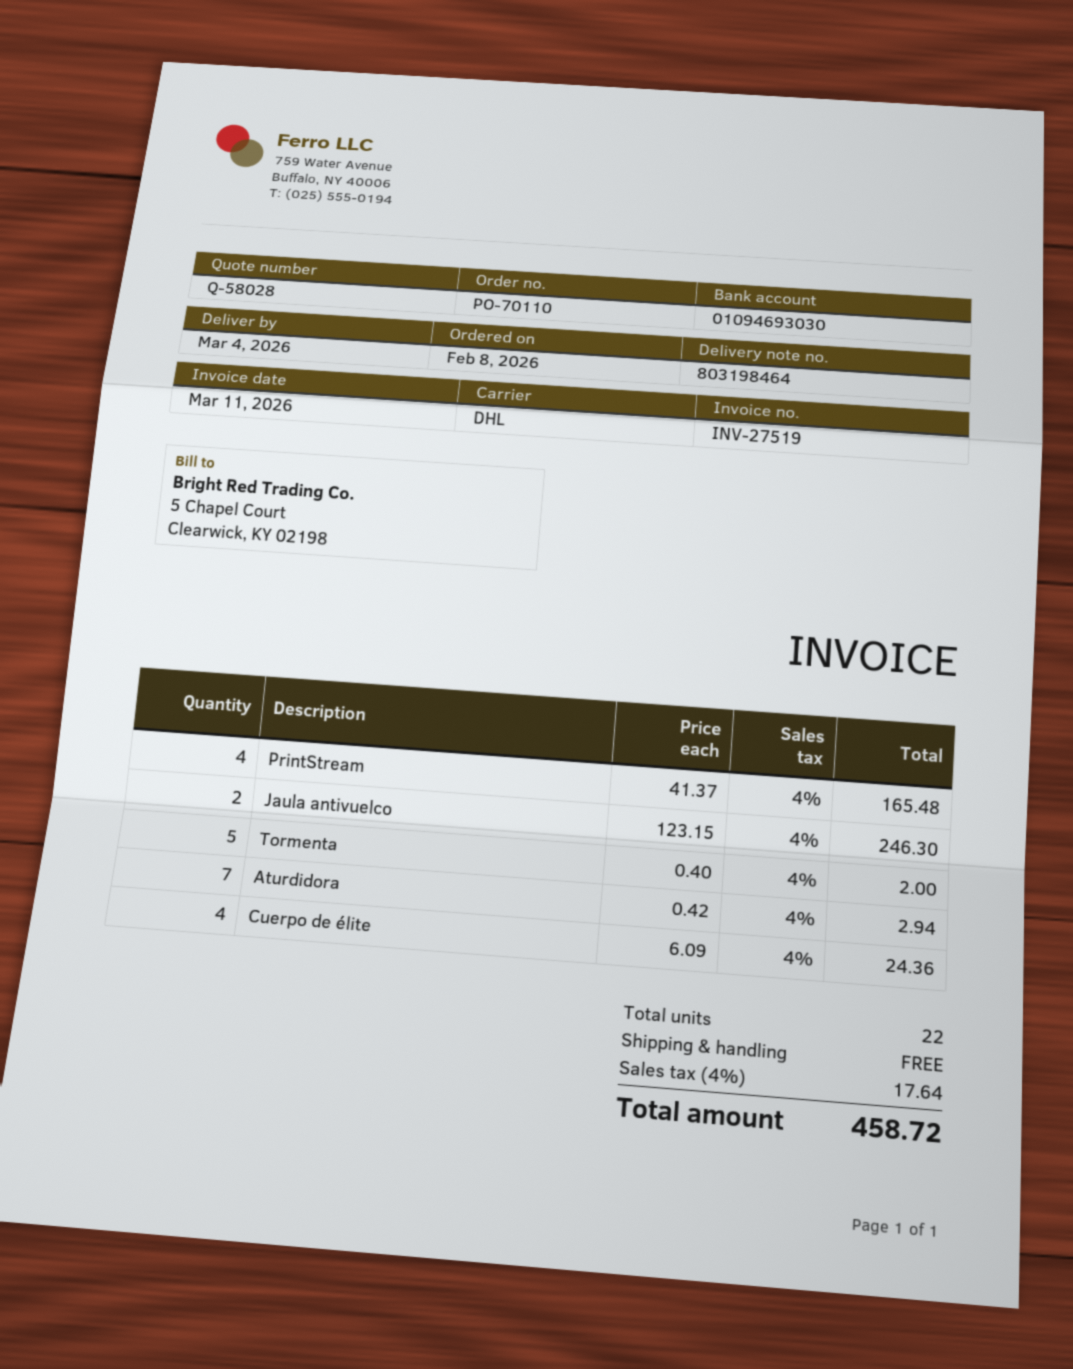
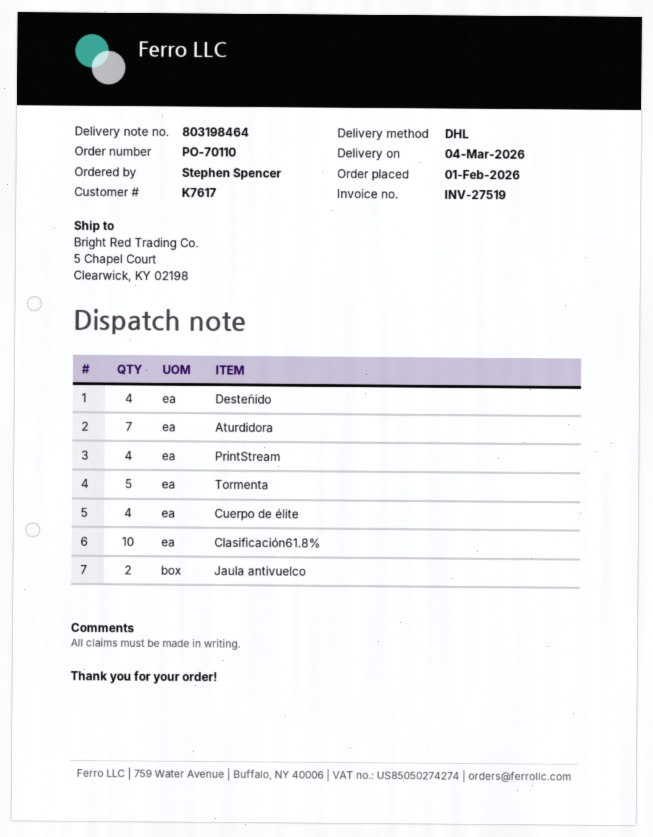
order date: 2026-02-08 -> 2026-02-01
Desteñido: none -> 4
Clasificación61.8%: none -> 10

